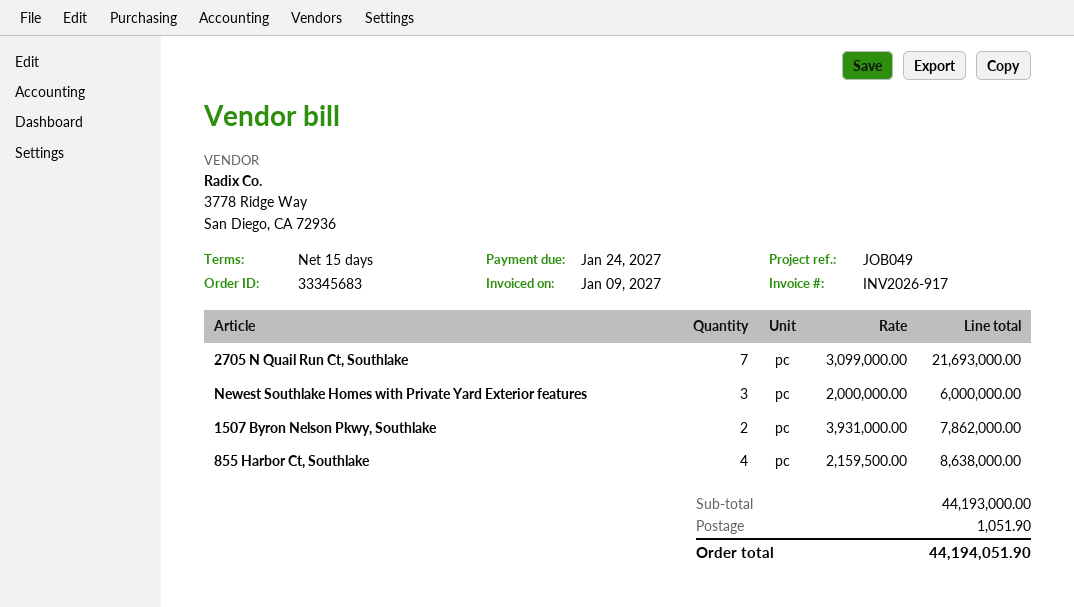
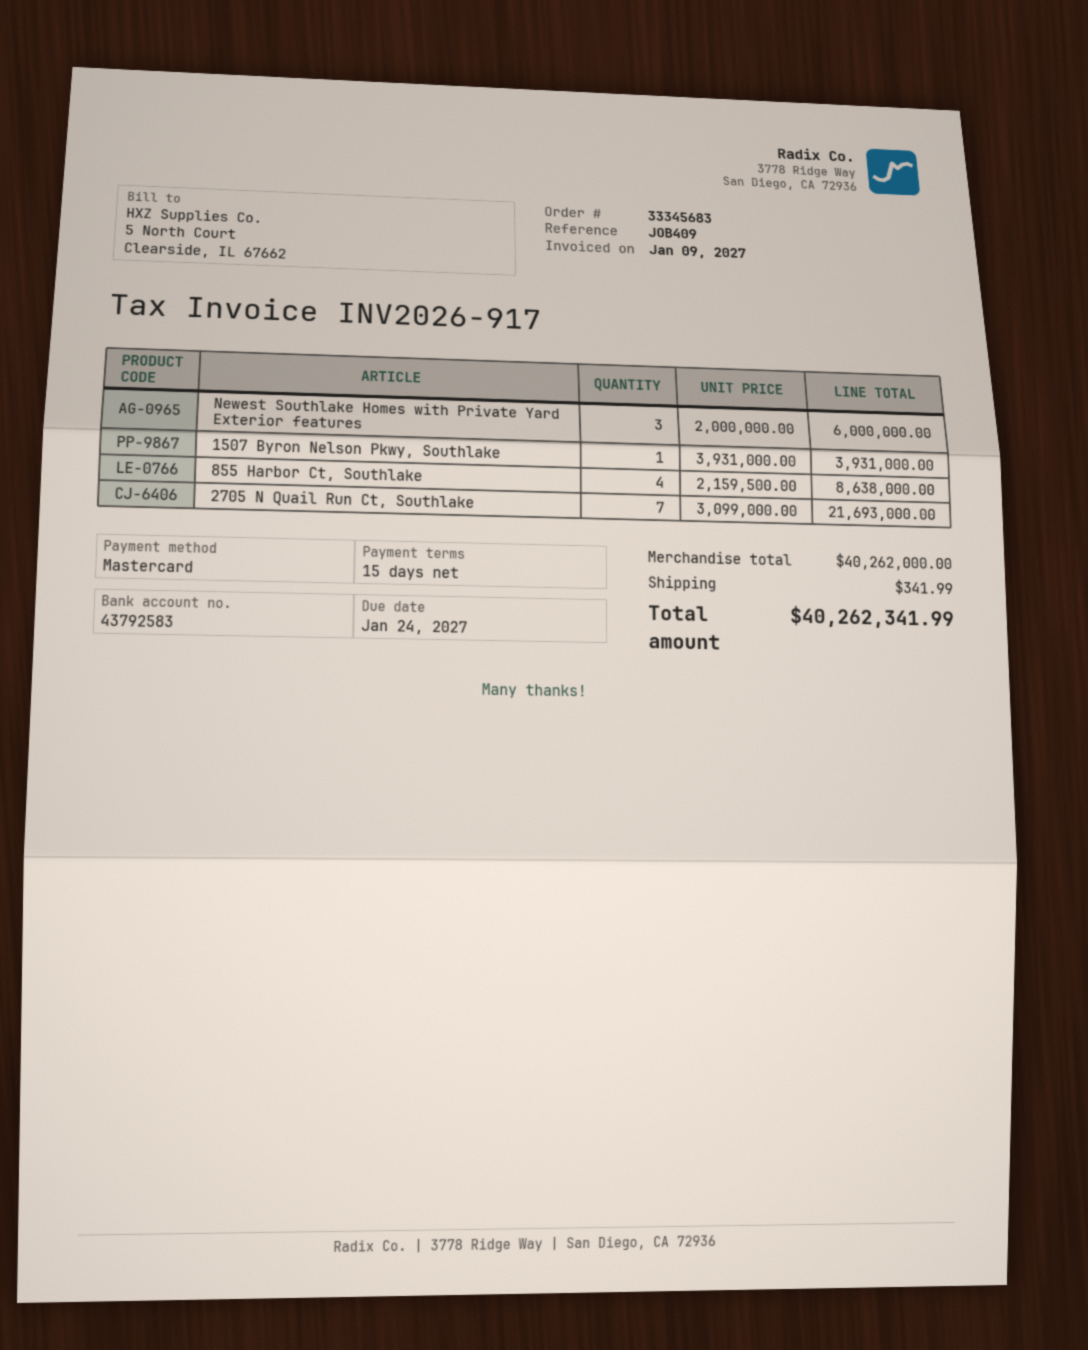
reference: JOB049 -> JOB409
1507 Byron Nelson Pkwy, Southlake: 2 x 3931000.00 = 7862000.00 -> 1 x 3931000.00 = 3931000.00
subtotal: 44193000.00 -> 40262000.00
shipping: 1051.90 -> 341.99
total: 44194051.90 -> 40262341.99

